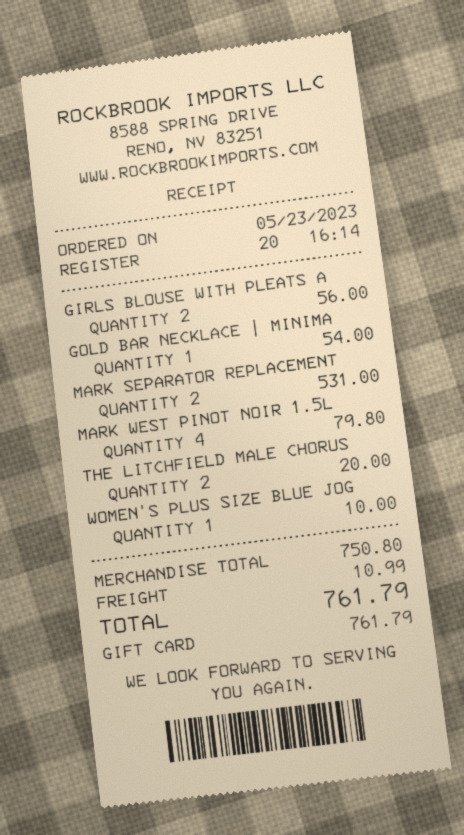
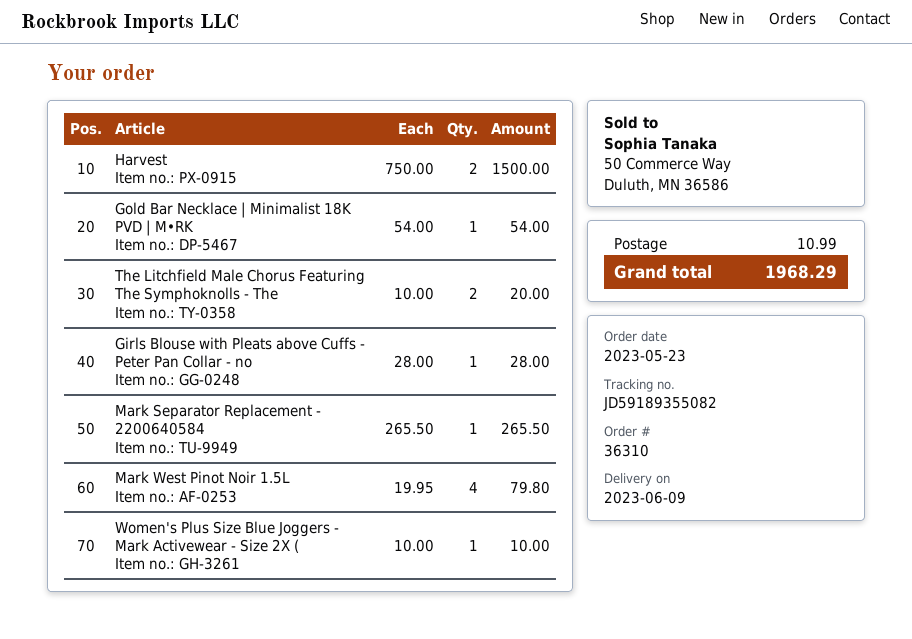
GIRLS BLOUSE WITH PLEATS A: 2 for 56.00 -> 1 for 28.00
MARK SEPARATOR REPLACEMENT: 2 for 531.00 -> 1 for 265.50
Harvest: none -> 2 for 1500.00
total: 761.79 -> 1968.29

